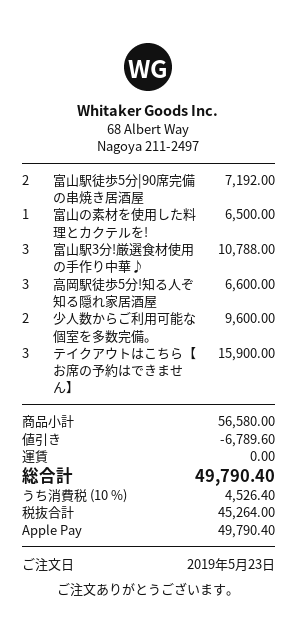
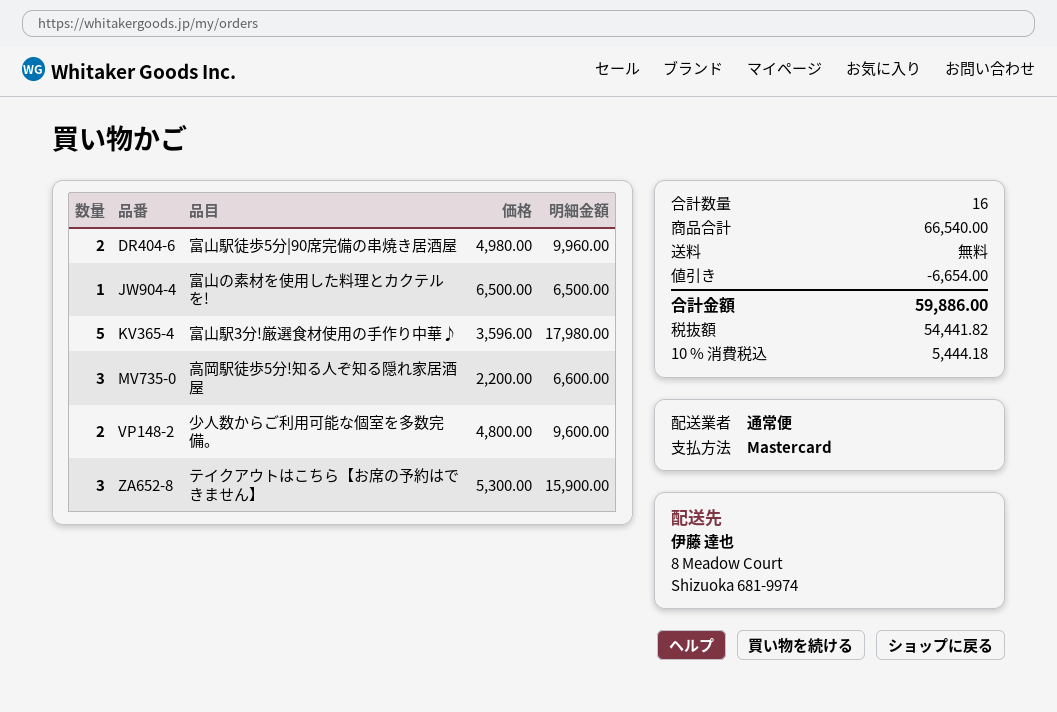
payment method: Apple Pay -> Mastercard
富山駅徒歩5分|90席完備の串焼き居酒屋: 2 for 7192.00 -> 2 for 9960.00
富山駅3分!厳選食材使用の手作り中華♪: 3 for 10788.00 -> 5 for 17980.00
subtotal: 56580.00 -> 66540.00
discount: 6789.60 -> 6654.00
net: 45264.00 -> 54441.82
tax: 10% = 4526.40 -> 10% = 5444.18
total: 49790.40 -> 59886.00

